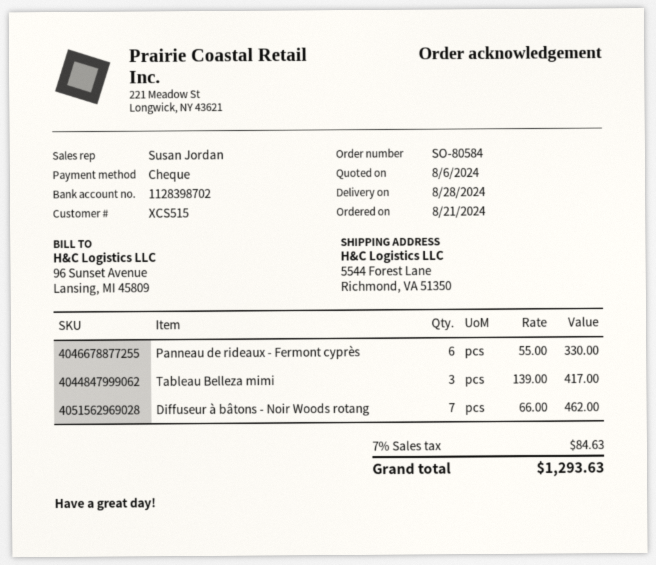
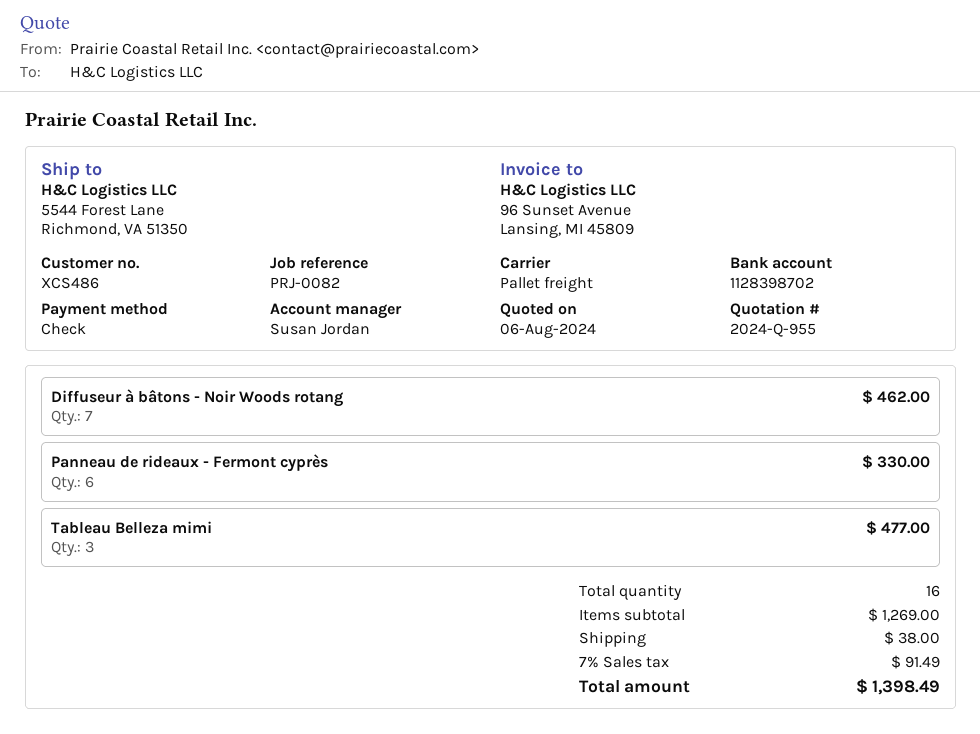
customer number: XCS515 -> XCS486
Tableau Belleza mimi: 3 for 417.00 -> 3 for 477.00
shipping: none -> 38.00
tax: 7% = 84.63 -> 7% = 91.49
total: 1293.63 -> 1398.49

